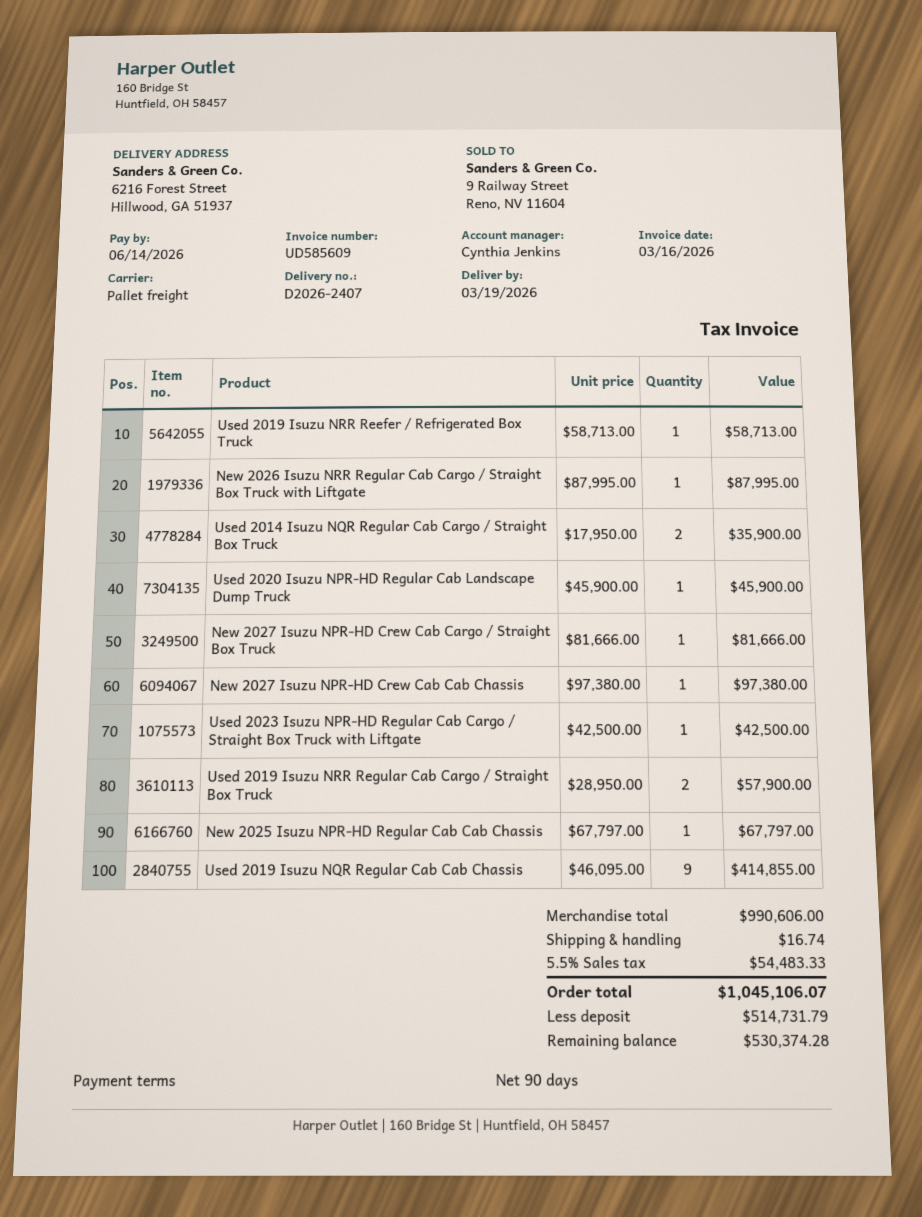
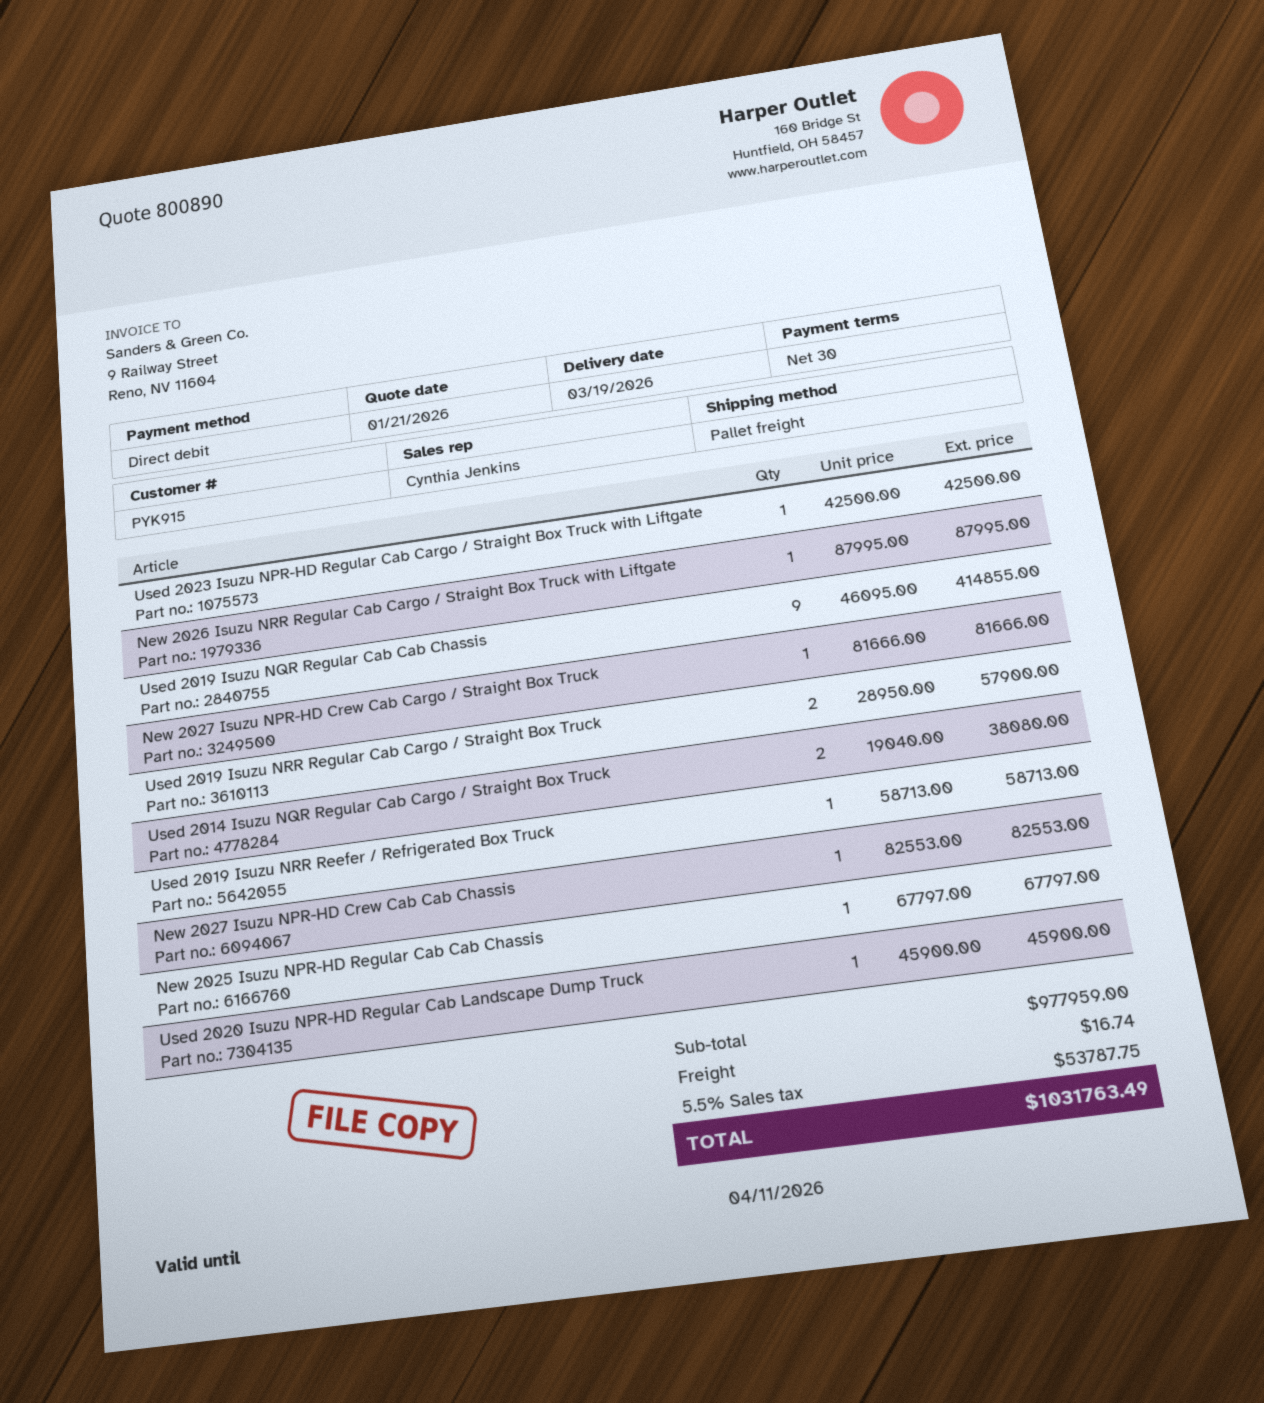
payment terms: 90 days -> 30 days
Used 2014 Isuzu NQR Regular Cab Cargo / Straight Box Truck: 2 x 17950.00 = 35900.00 -> 2 x 19040.00 = 38080.00
New 2027 Isuzu NPR-HD Crew Cab Cab Chassis: 1 x 97380.00 = 97380.00 -> 1 x 82553.00 = 82553.00
subtotal: 990606.00 -> 977959.00
tax: 5.5% = 54483.33 -> 5.5% = 53787.75
total: 1045106.07 -> 1031763.49

